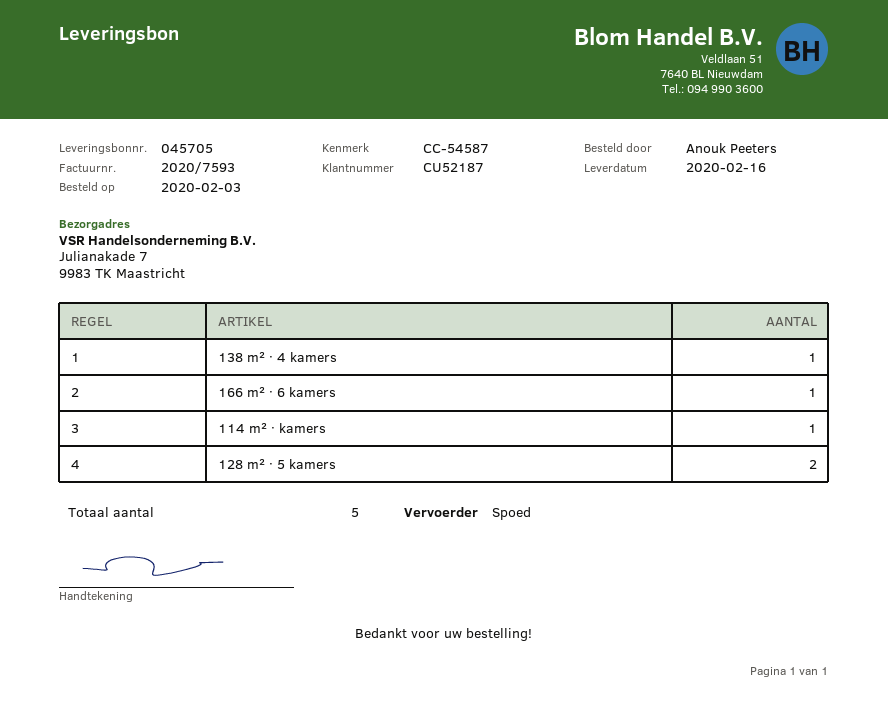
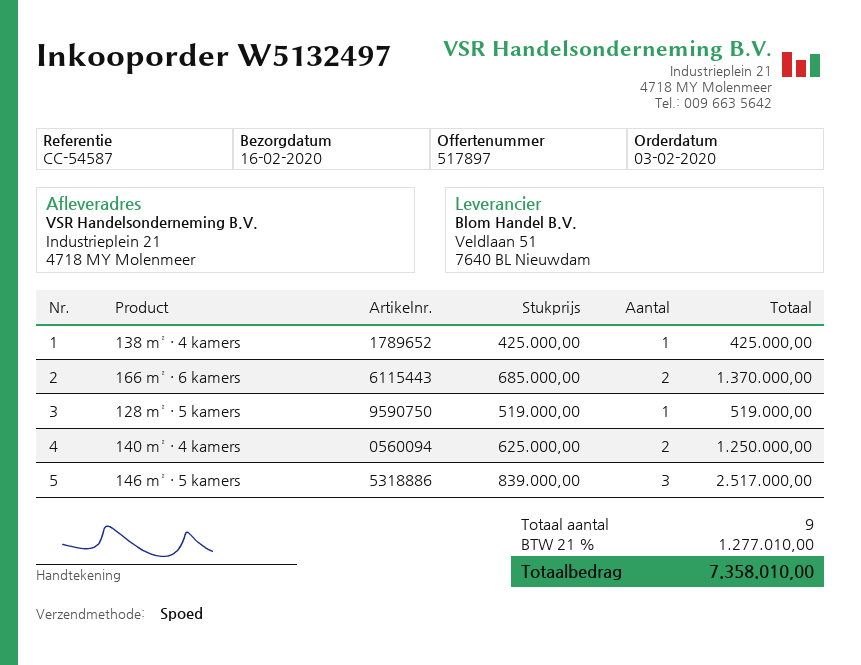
ship to: Julianakade 7, 9983 TK Maastricht -> Industrieplein 21, 4718 MY Molenmeer
166 m² · 6 kamers: 1 -> 2
114 m² · kamers: 1 -> none
128 m² · 5 kamers: 2 -> 1
140 m² · 4 kamers: none -> 2
146 m² · 5 kamers: none -> 3
total quantity: 5 -> 9

